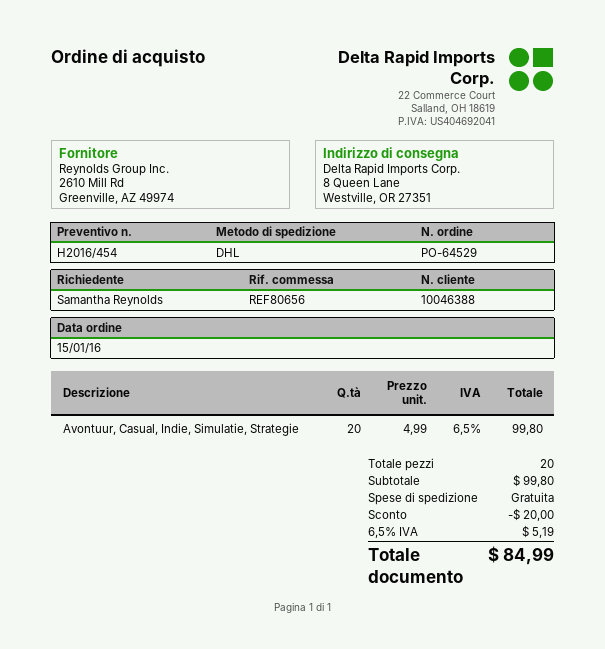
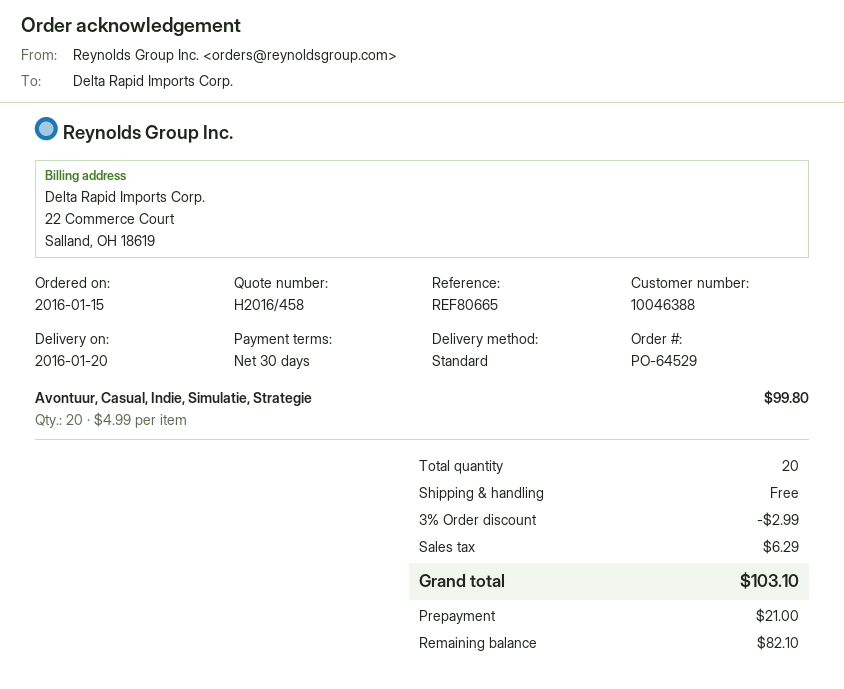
quote number: H2016/454 -> H2016/458
reference: REF80656 -> REF80665
shipping method: DHL -> standard
discount: 20.00 -> 2.99
tax: 5.19 -> 6.29
total: 84.99 -> 103.10

